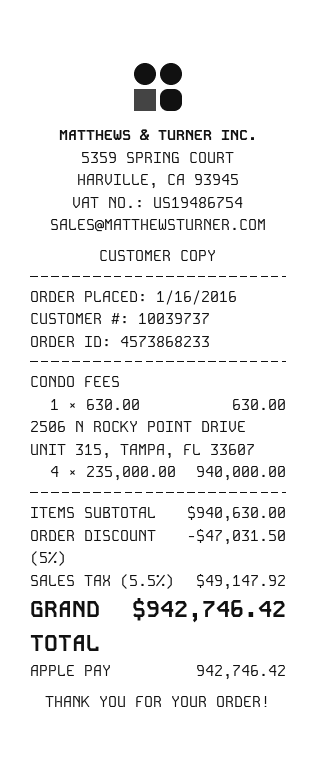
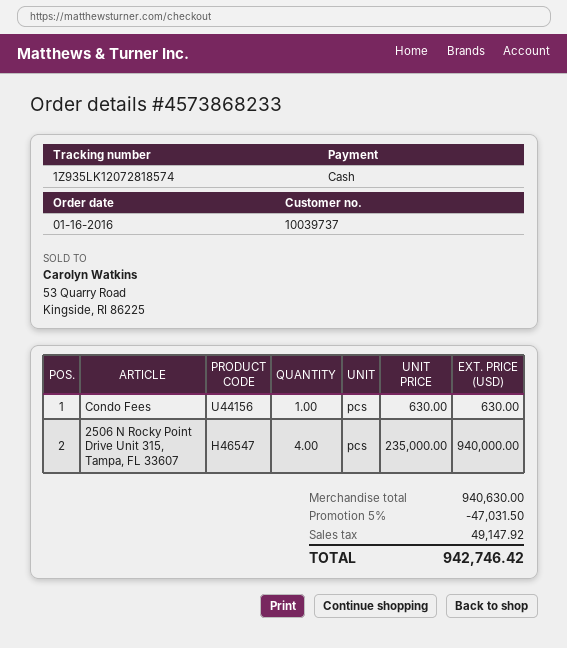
payment method: Apple Pay -> cash

